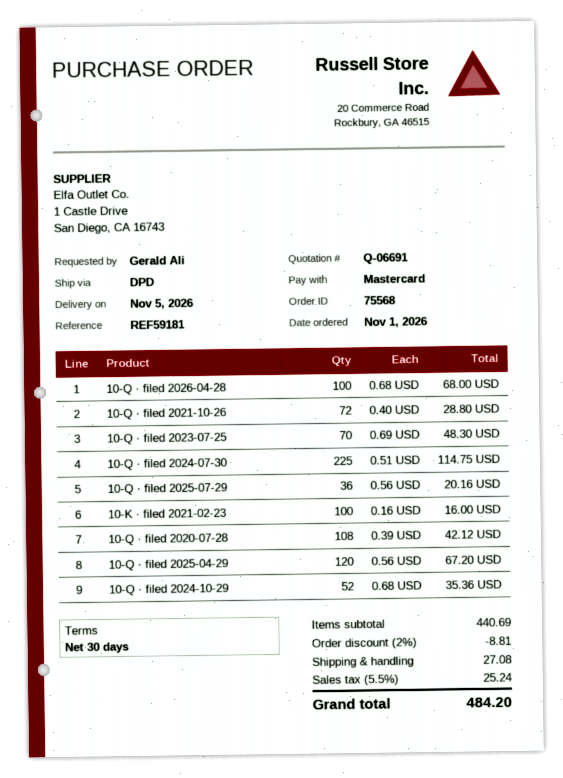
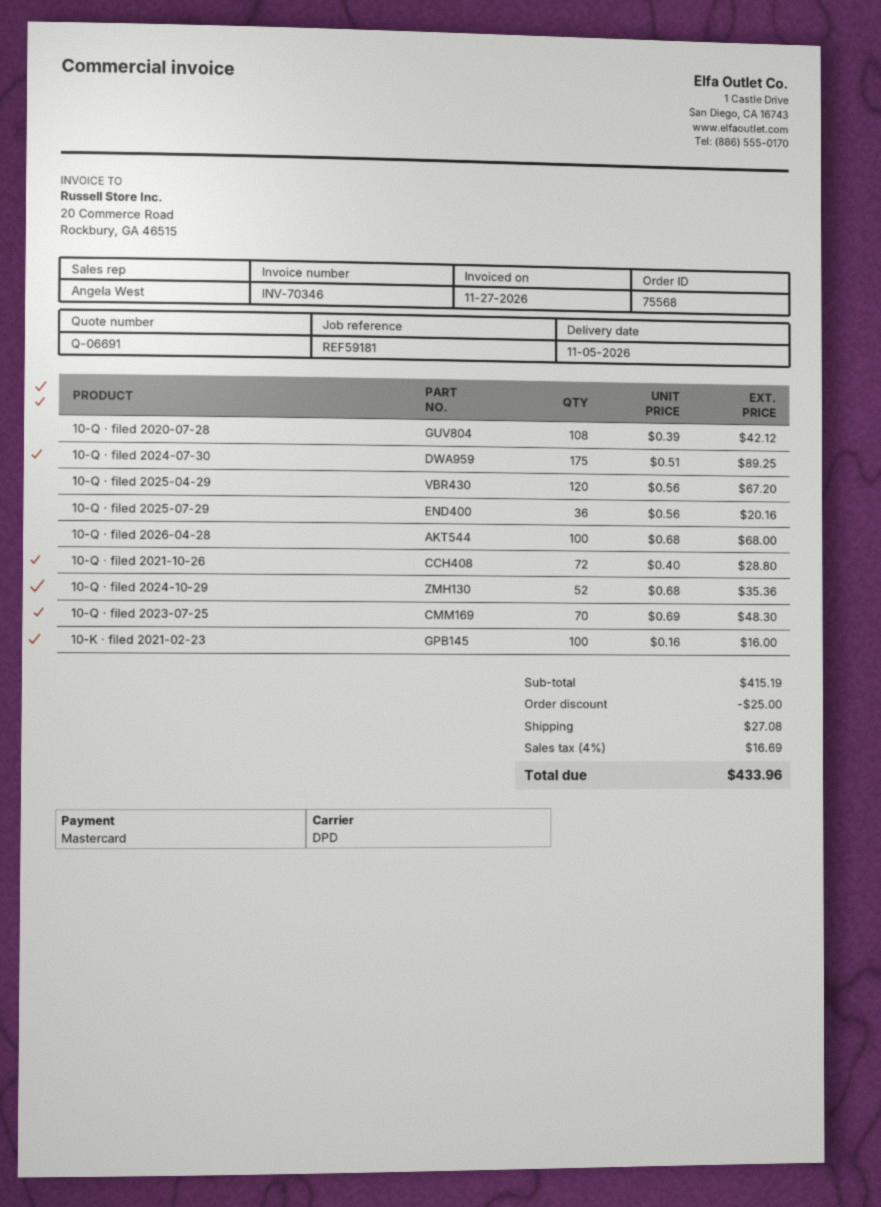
10-Q · filed 2024-07-30: 225 x 0.51 = 114.75 -> 175 x 0.51 = 89.25
subtotal: 440.69 -> 415.19
discount: 8.81 -> 25.00
tax: 5.5% = 25.24 -> 4% = 16.69
total: 484.20 -> 433.96

